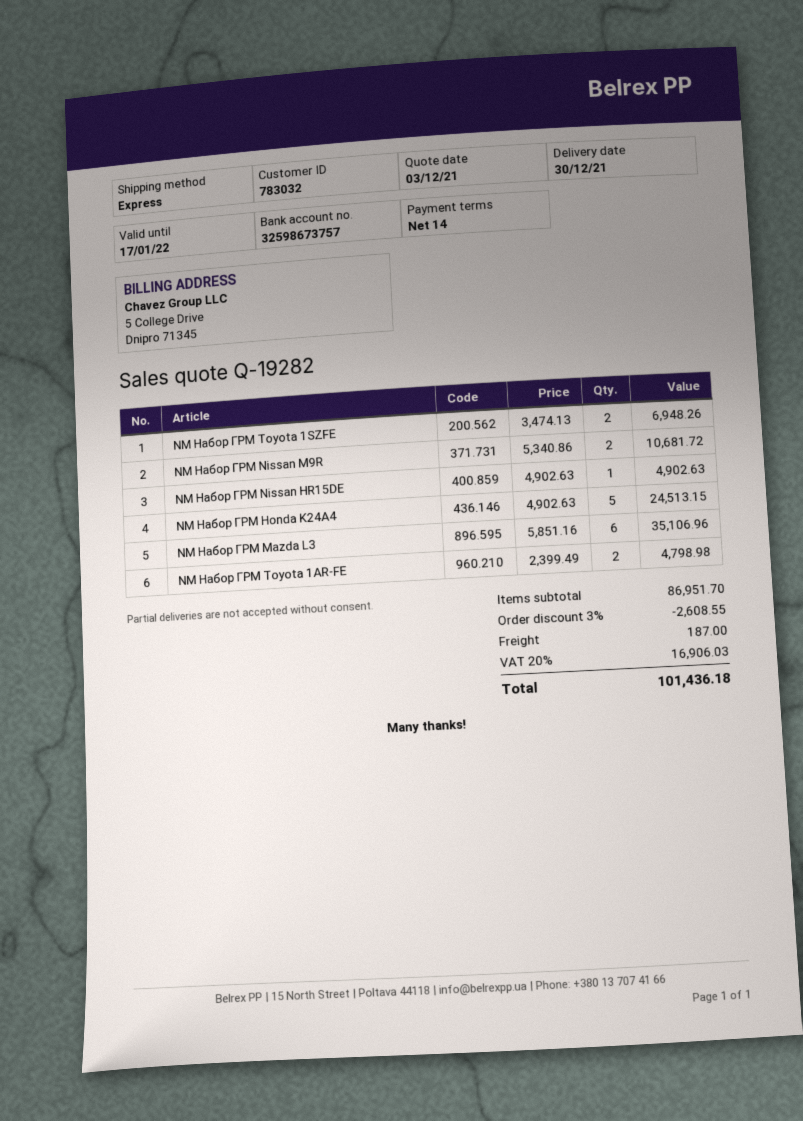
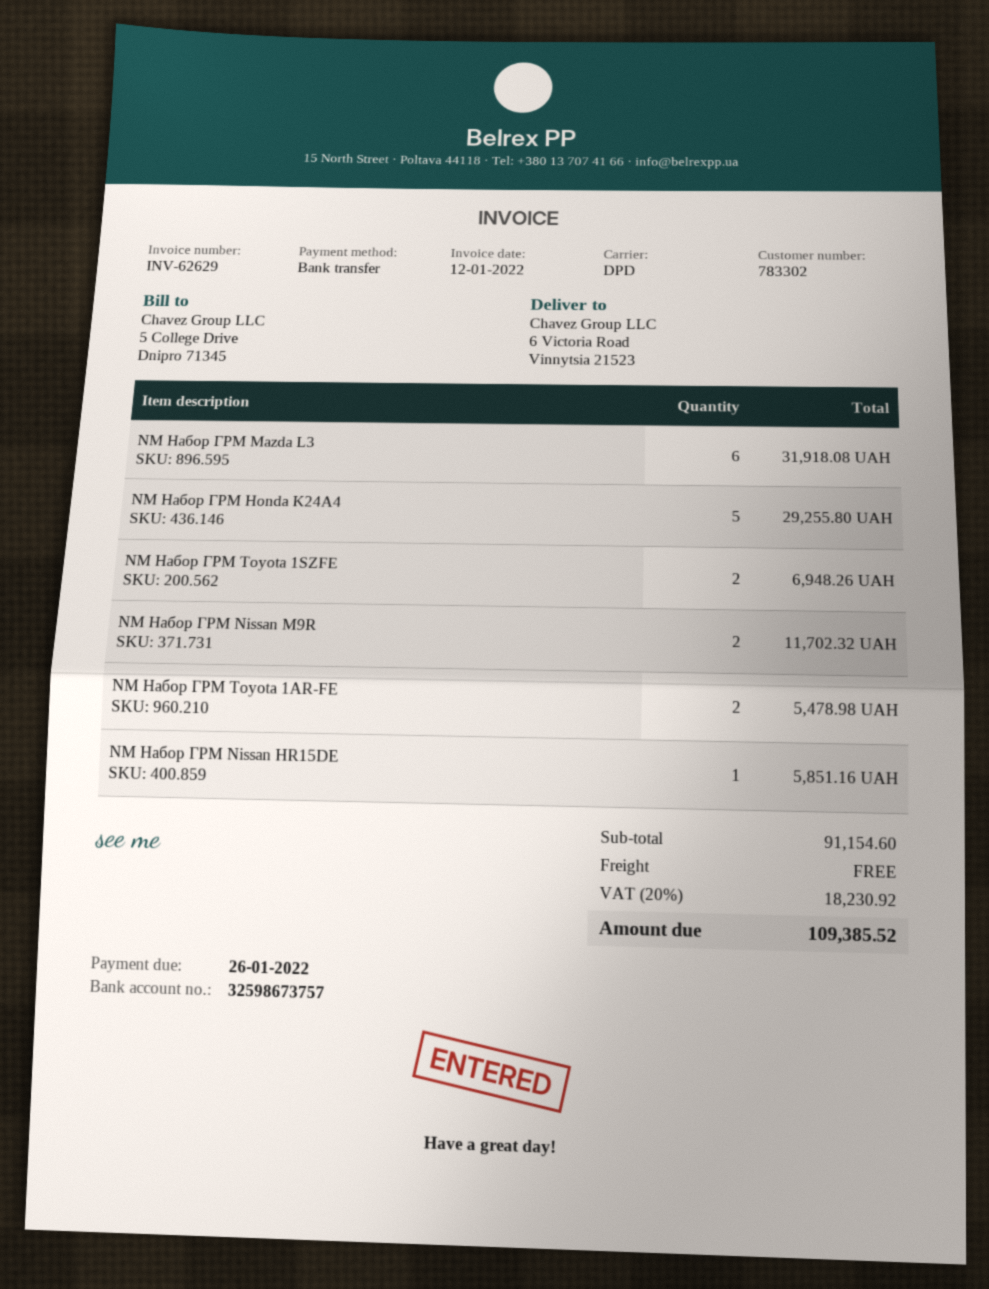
customer number: 783032 -> 783302
shipping method: express -> DPD
NM Набор ГРМ Nissan M9R: 2 for 10681.72 -> 2 for 11702.32
NM Набор ГРМ Nissan HR15DE: 1 for 4902.63 -> 1 for 5851.16
NM Набор ГРМ Honda K24A4: 5 for 24513.15 -> 5 for 29255.80
NM Набор ГРМ Mazda L3: 6 for 35106.96 -> 6 for 31918.08
NM Набор ГРМ Toyota 1AR-FE: 2 for 4798.98 -> 2 for 5478.98
subtotal: 86951.70 -> 91154.60
discount: 3% = 2608.55 -> none
shipping: 187.00 -> 0.00
tax: 20% = 16906.03 -> 20% = 18230.92
total: 101436.18 -> 109385.52

